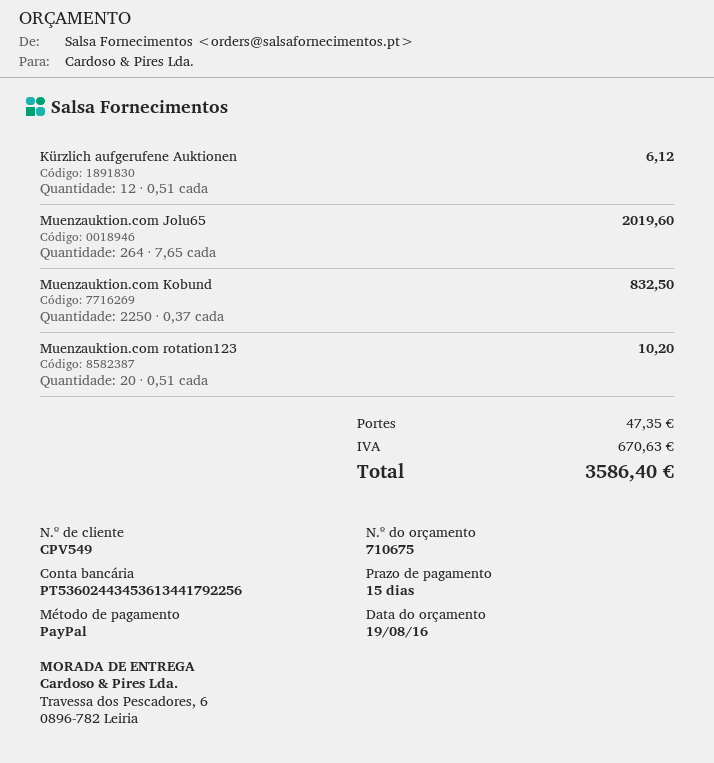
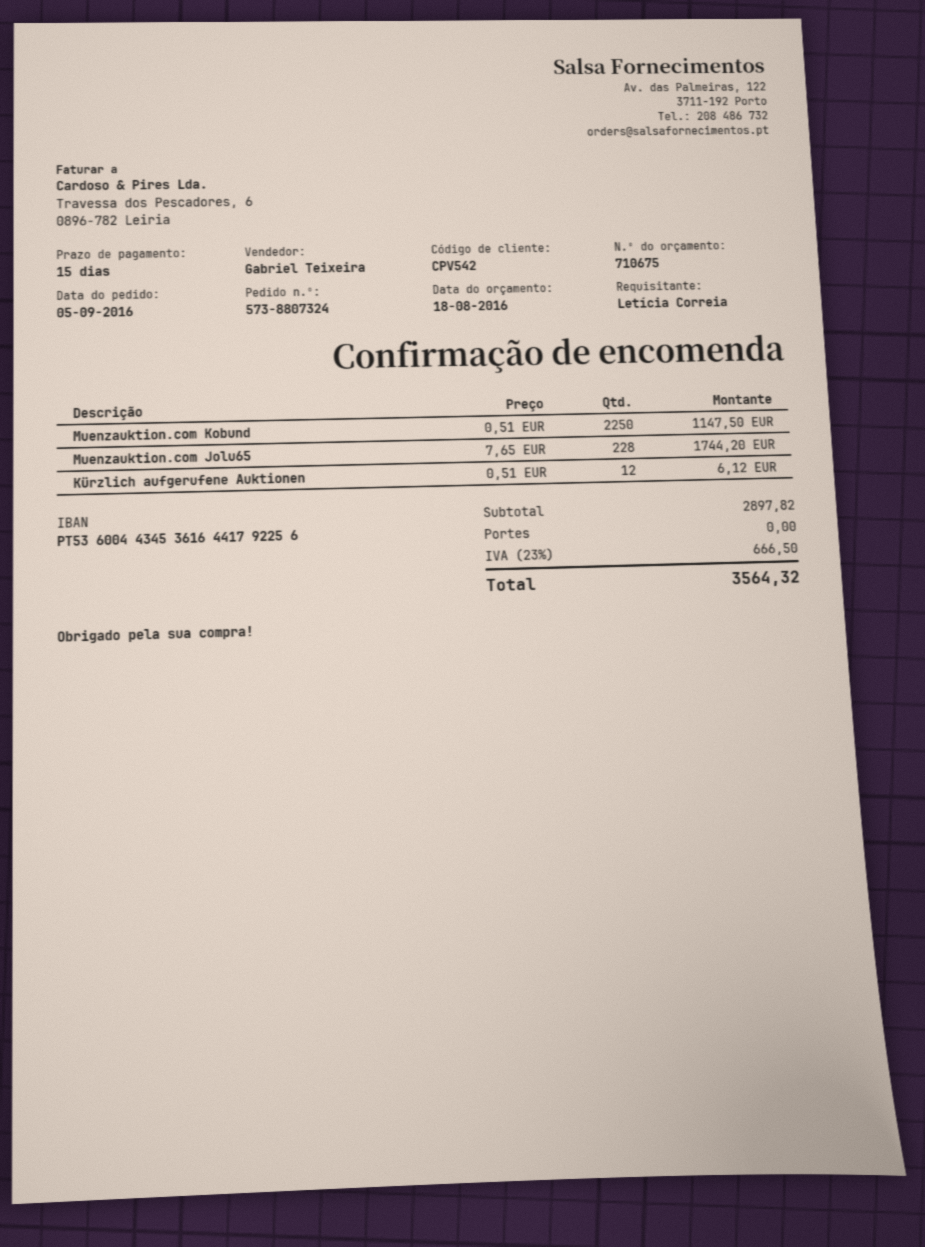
quote date: 2016-08-19 -> 2016-08-18
customer number: CPV549 -> CPV542
bank account: PT53602443453613441792256 -> PT53600443453616441792256
Muenzauktion.com Jolu65: 264 x 7.65 = 2019.60 -> 228 x 7.65 = 1744.20
Muenzauktion.com Kobund: 2250 x 0.37 = 832.50 -> 2250 x 0.51 = 1147.50
Muenzauktion.com rotation123: 20 x 0.51 = 10.20 -> none
shipping: 47.35 -> 0.00
tax: 670.63 -> 666.50
total: 3586.40 -> 3564.32

